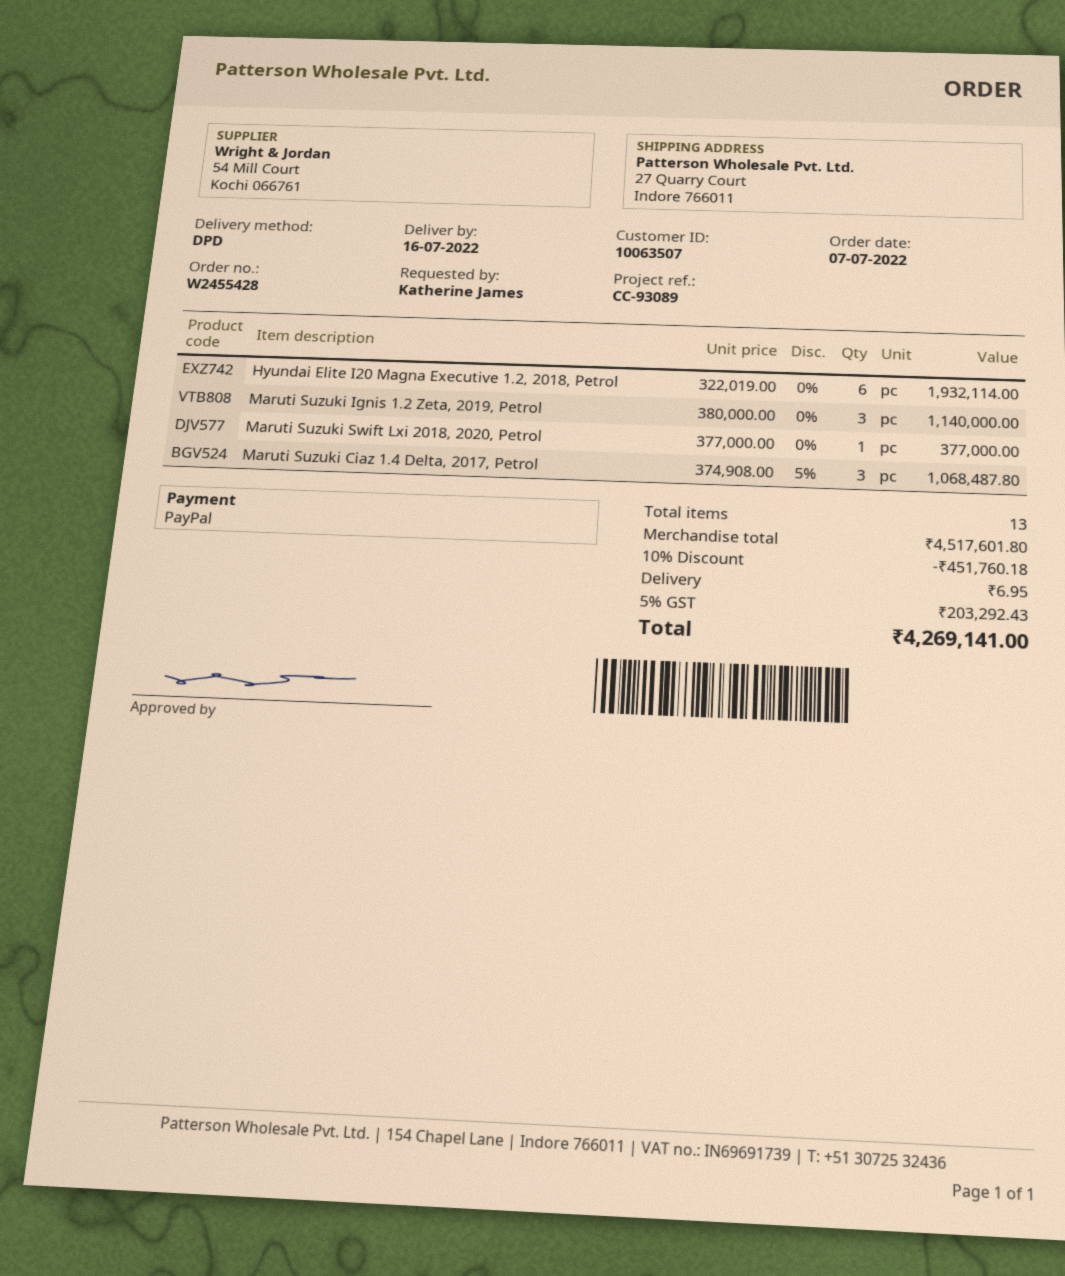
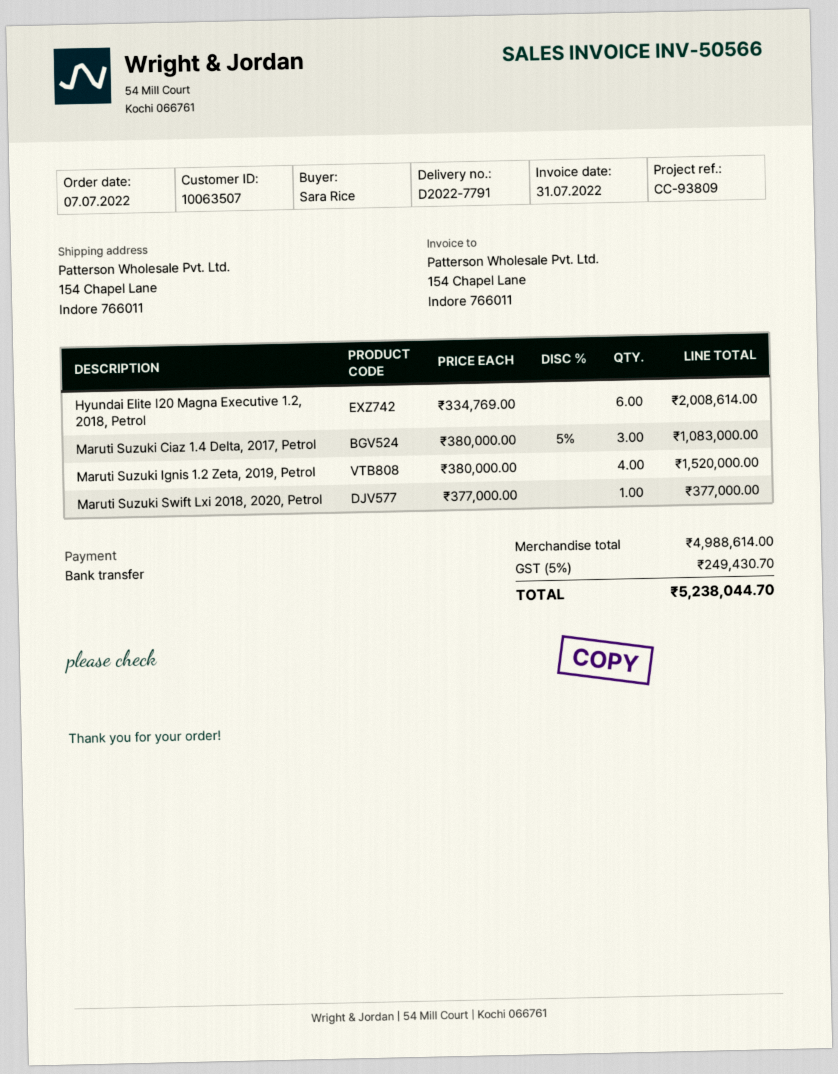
reference: CC-93089 -> CC-93809
ordered by: Katherine James -> Sara Rice
payment method: PayPal -> bank transfer
ship to: 27 Quarry Court, Indore 766011 -> 154 Chapel Lane, Indore 766011
Hyundai Elite I20 Magna Executive 1.2, 2018, Petrol: 6 x 322019.00 = 1932114.00 -> 6 x 334769.00 = 2008614.00
Maruti Suzuki Ignis 1.2 Zeta, 2019, Petrol: 3 x 380000.00 = 1140000.00 -> 4 x 380000.00 = 1520000.00
Maruti Suzuki Ciaz 1.4 Delta, 2017, Petrol: 3 x 374908.00 - 5% = 1068487.80 -> 3 x 380000.00 - 5% = 1083000.00
subtotal: 4517601.80 -> 4988614.00
discount: 10% = 451760.18 -> none
shipping: 6.95 -> none
tax: 5% = 203292.43 -> 5% = 249430.70
total: 4269141.00 -> 5238044.70

